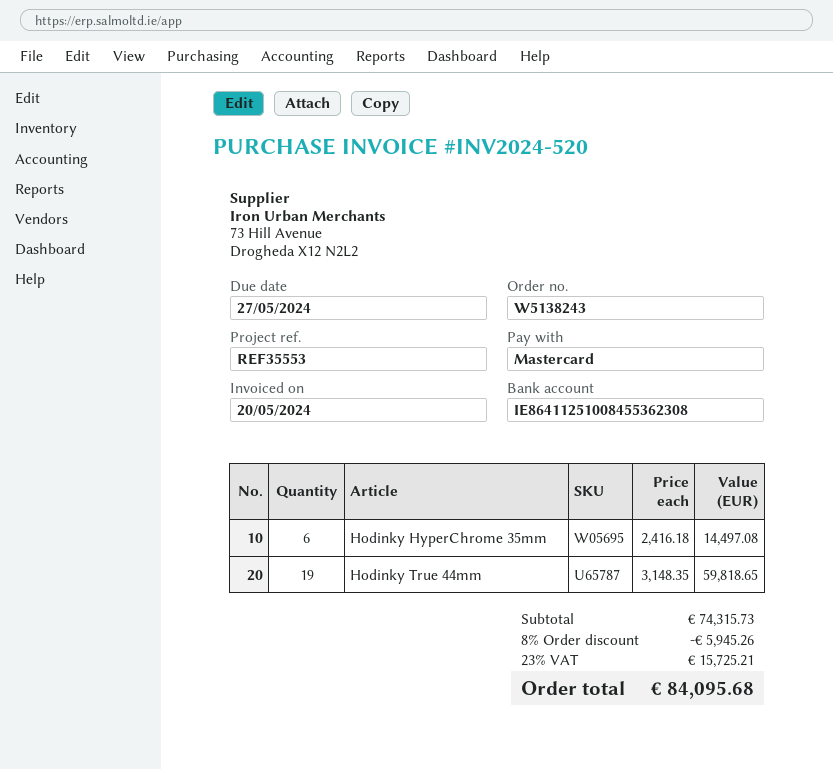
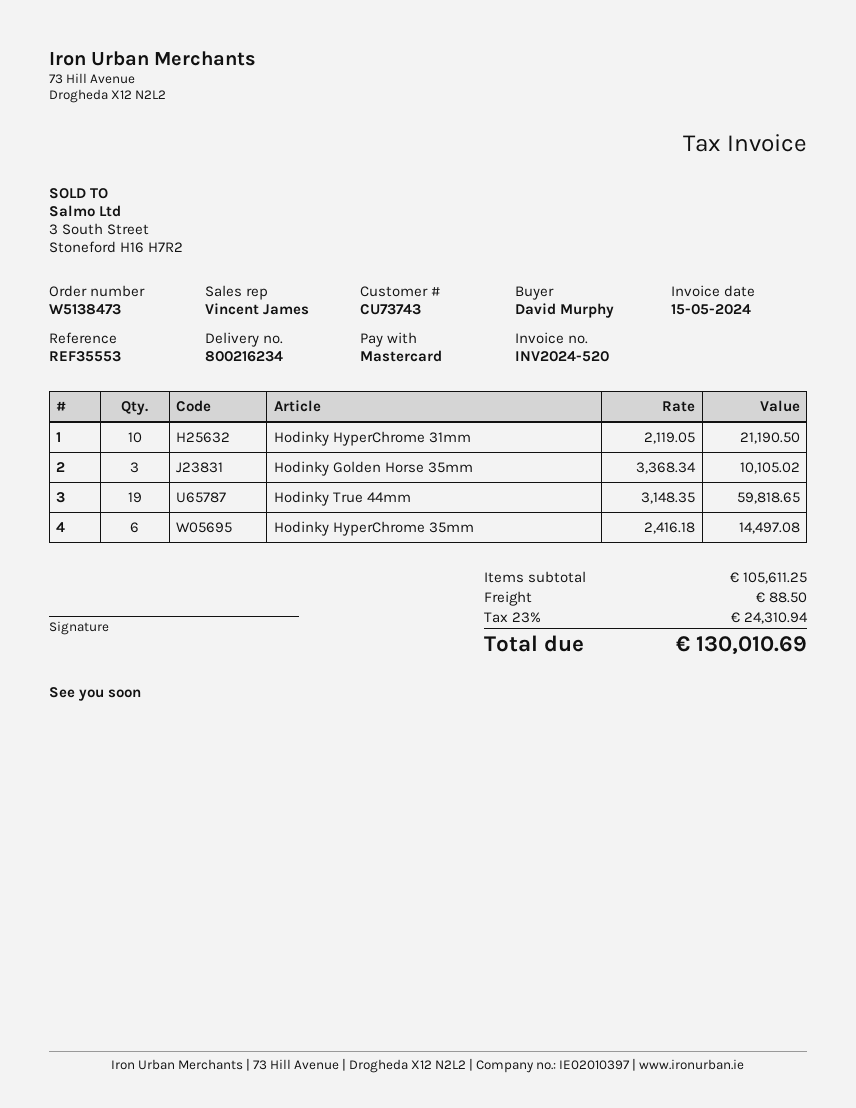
order number: W5138243 -> W5138473
invoice date: 2024-05-20 -> 2024-05-15
Hodinky HyperChrome 31mm: none -> 10 x 2119.05 = 21190.50
Hodinky Golden Horse 35mm: none -> 3 x 3368.34 = 10105.02
subtotal: 74315.73 -> 105611.25
discount: 8% = 5945.26 -> none
shipping: none -> 88.50
tax: 23% = 15725.21 -> 23% = 24310.94
total: 84095.68 -> 130010.69

